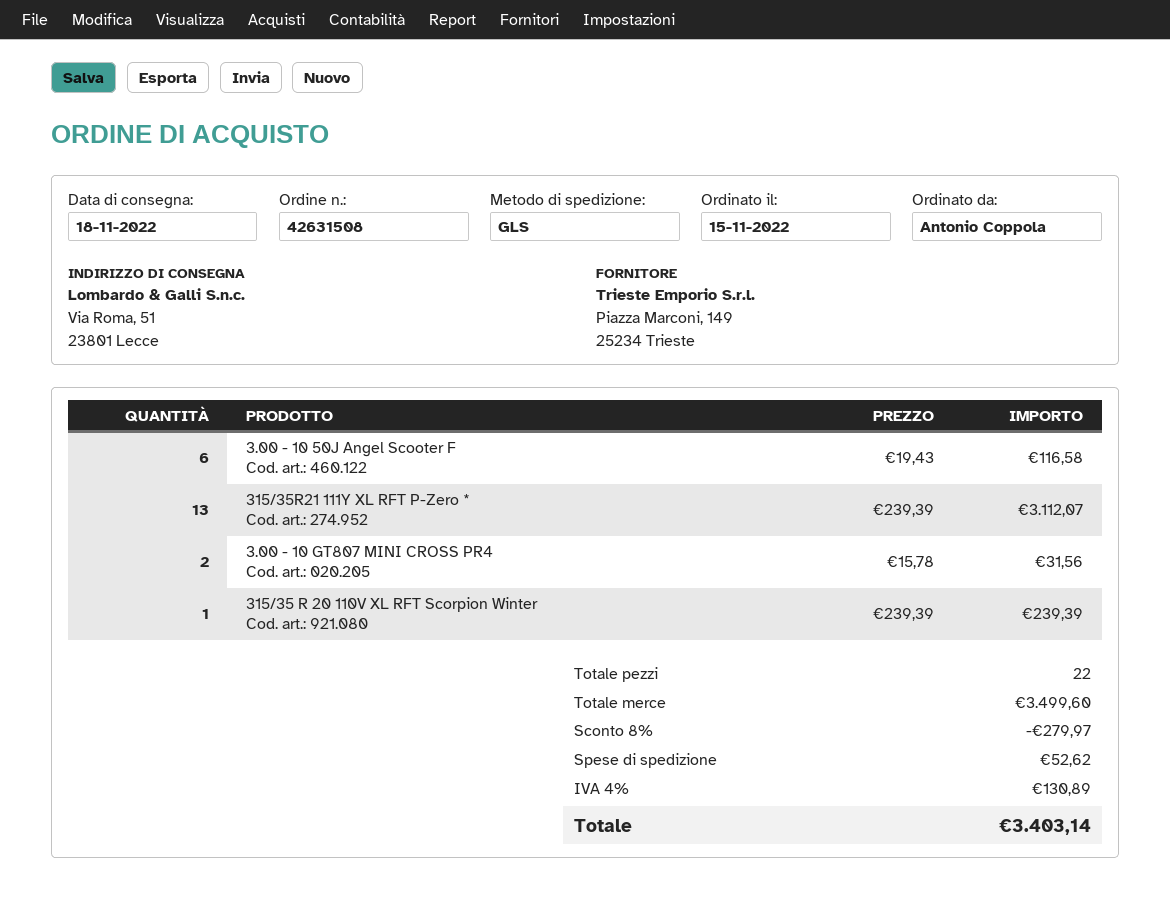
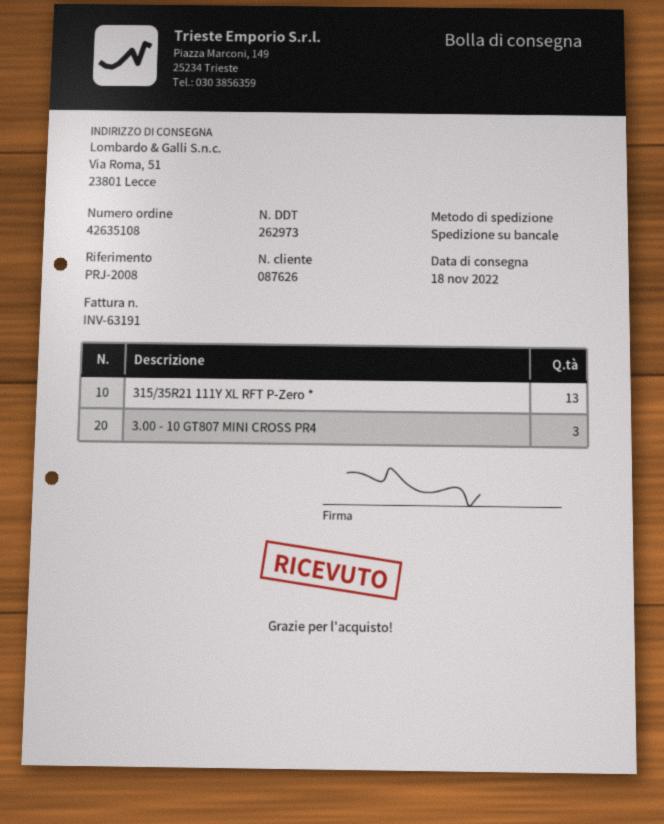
order number: 42631508 -> 42635108
shipping method: GLS -> pallet freight
3.00 - 10 50J Angel Scooter F: 6 -> none
3.00 - 10 GT807 MINI CROSS PR4: 2 -> 3
315/35 R 20 110V XL RFT Scorpion Winter: 1 -> none

